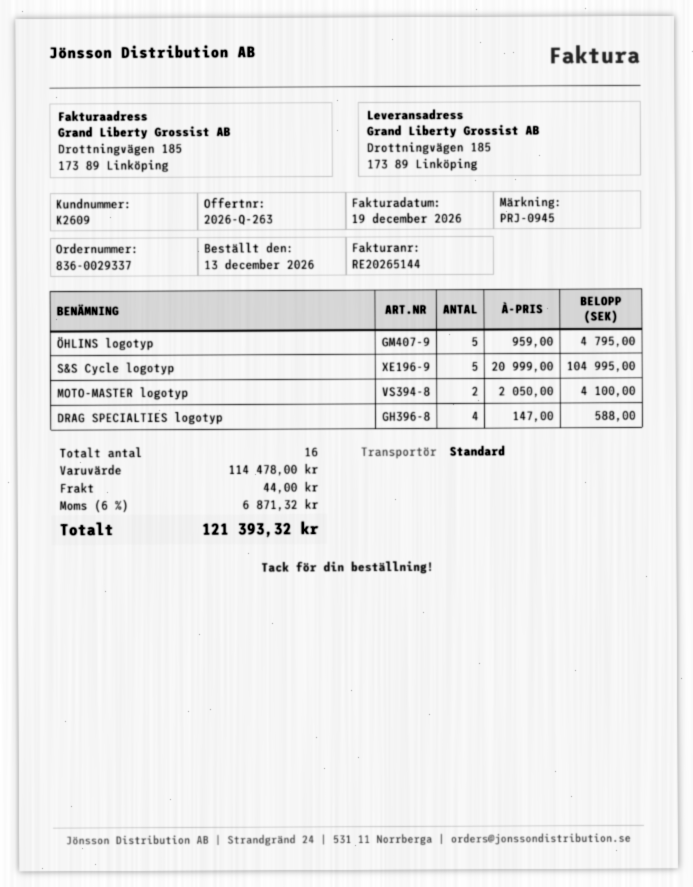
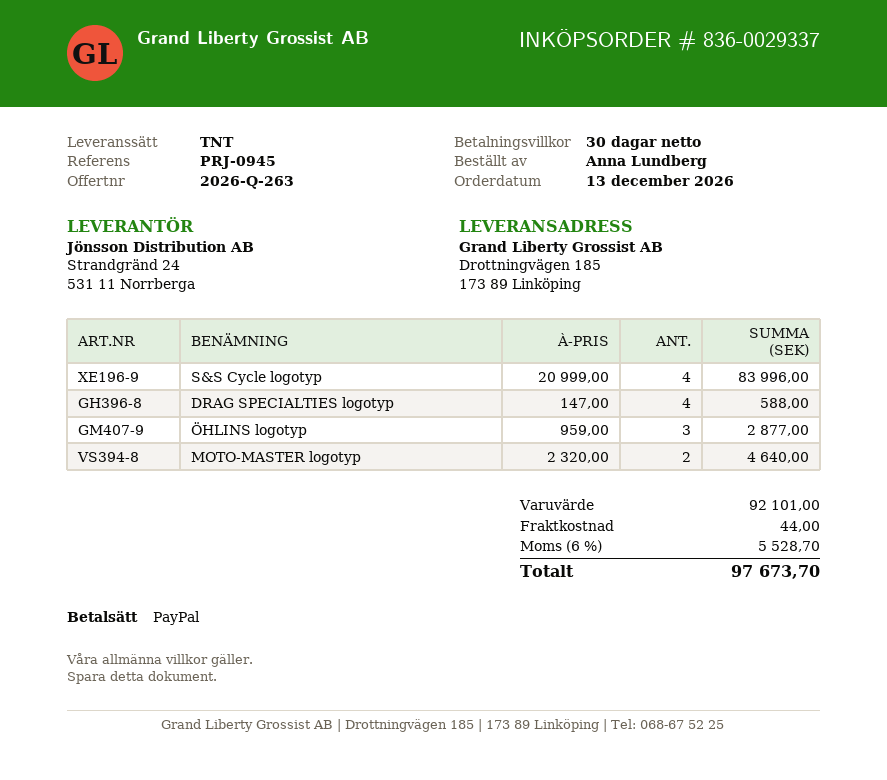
shipping method: standard -> TNT
ÖHLINS logotyp: 5 x 959.00 = 4795.00 -> 3 x 959.00 = 2877.00
S&S Cycle logotyp: 5 x 20999.00 = 104995.00 -> 4 x 20999.00 = 83996.00
MOTO-MASTER logotyp: 2 x 2050.00 = 4100.00 -> 2 x 2320.00 = 4640.00
subtotal: 114478.00 -> 92101.00
tax: 6% = 6871.32 -> 6% = 5528.70
total: 121393.32 -> 97673.70

